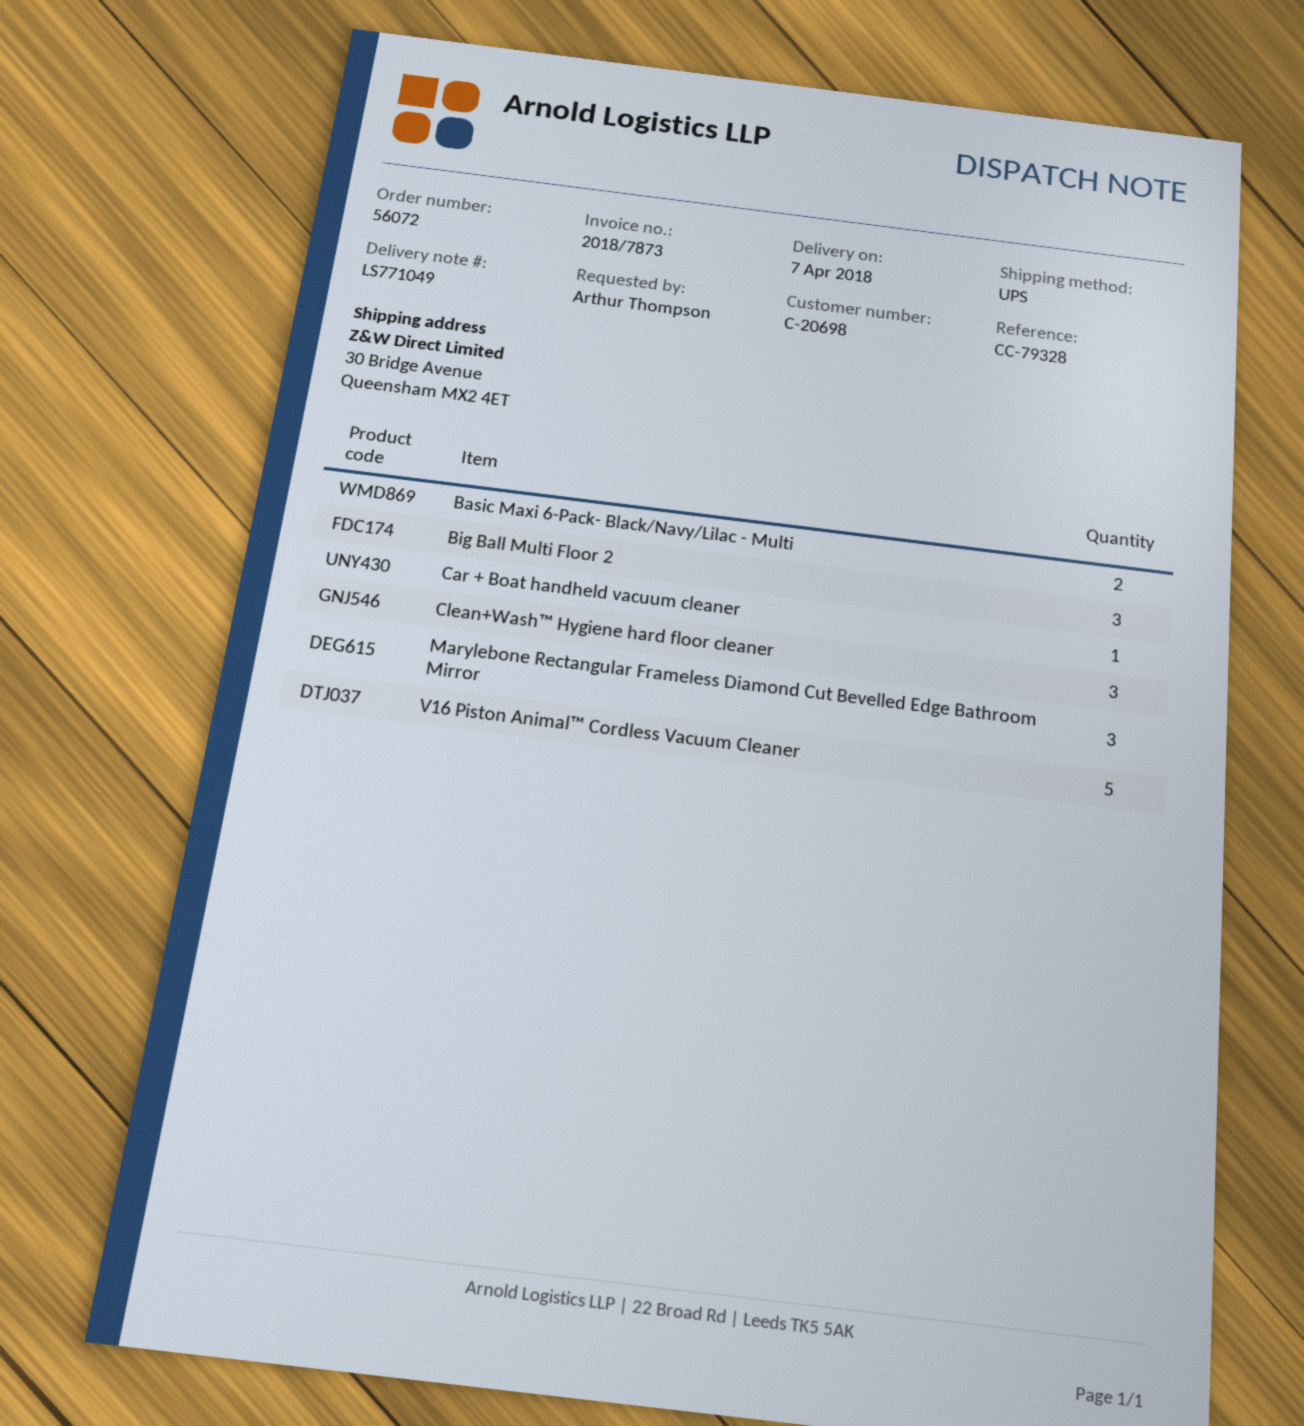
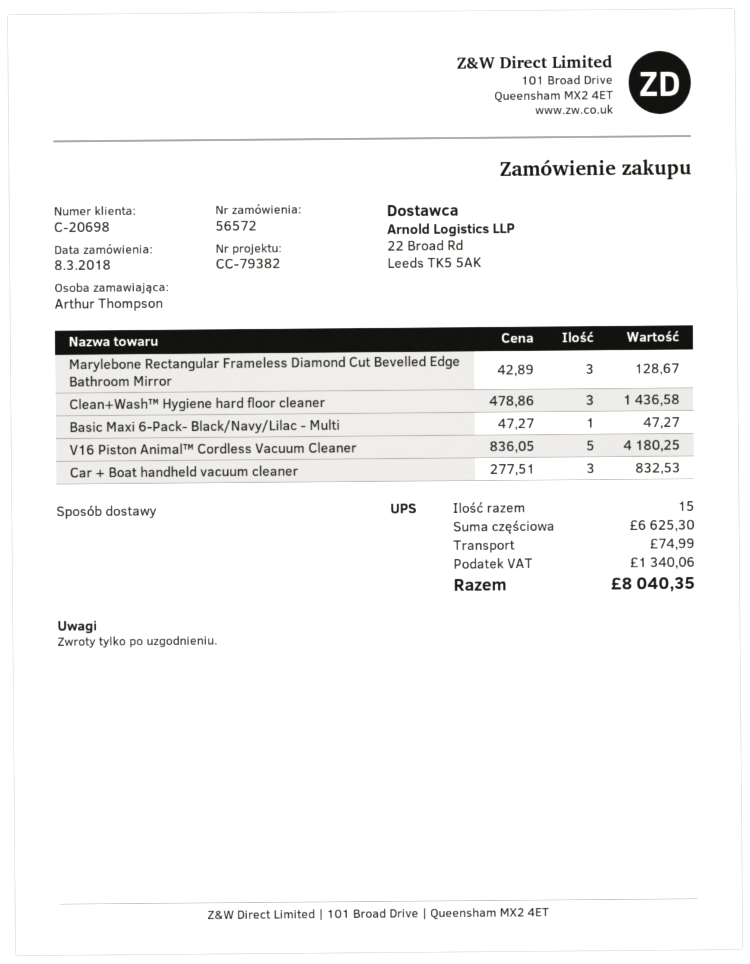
order number: 56072 -> 56572
reference: CC-79328 -> CC-79382
Basic Maxi 6-Pack- Black/Navy/Lilac - Multi: 2 -> 1
Big Ball Multi Floor 2: 3 -> none
Car + Boat handheld vacuum cleaner: 1 -> 3

